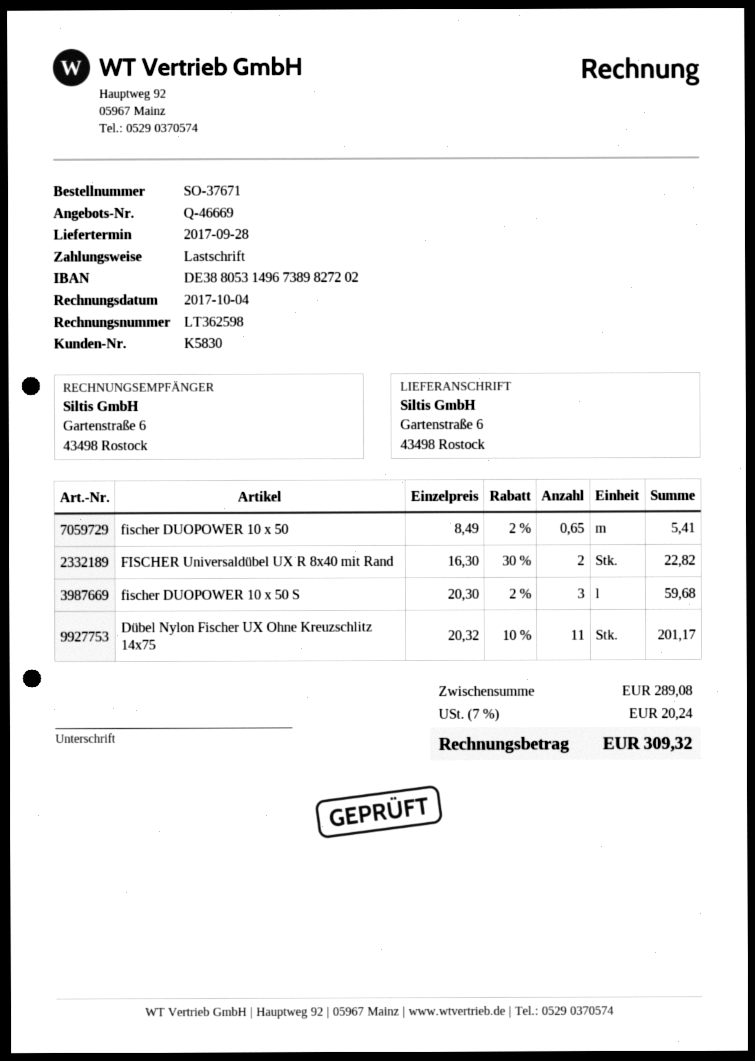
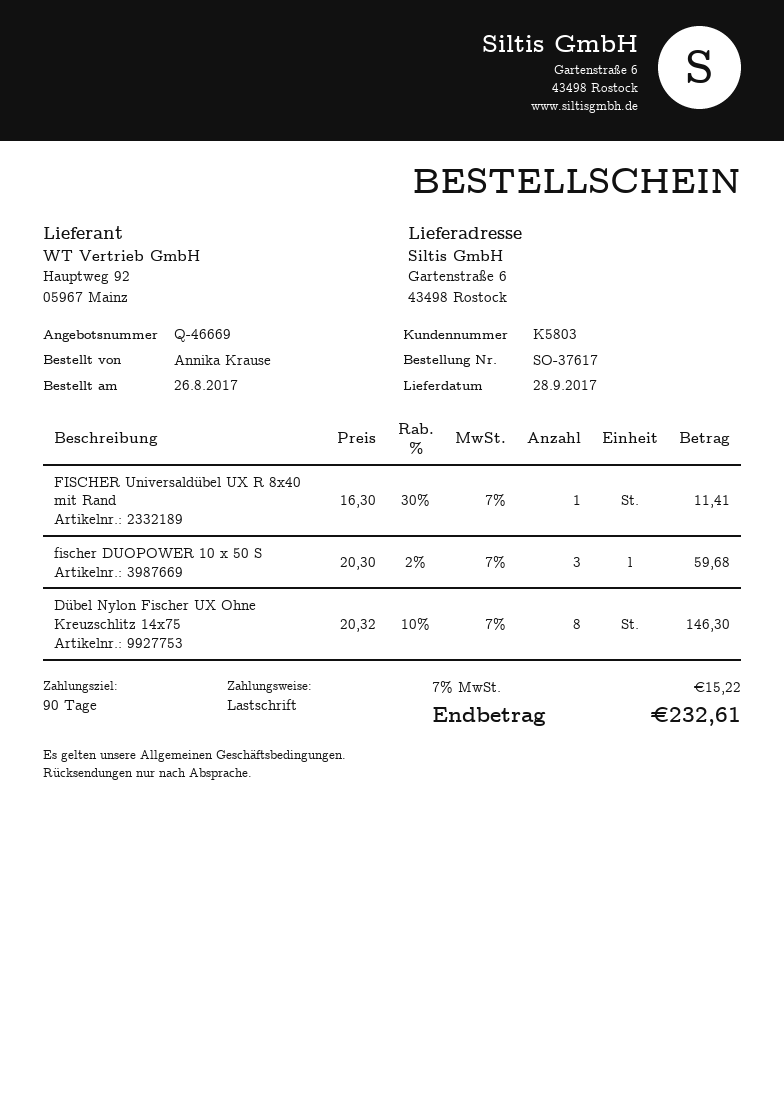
order number: SO-37671 -> SO-37617
customer number: K5830 -> K5803
fischer DUOPOWER 10 x 50: 0.65 x 8.49 - 2% = 5.41 -> none
FISCHER Universaldübel UX R 8x40 mit Rand: 2 x 16.30 - 30% = 22.82 -> 1 x 16.30 - 30% = 11.41
Dübel Nylon Fischer UX Ohne Kreuzschlitz 14x75: 11 x 20.32 - 10% = 201.17 -> 8 x 20.32 - 10% = 146.30
tax: 7% = 20.24 -> 7% = 15.22
total: 309.32 -> 232.61

